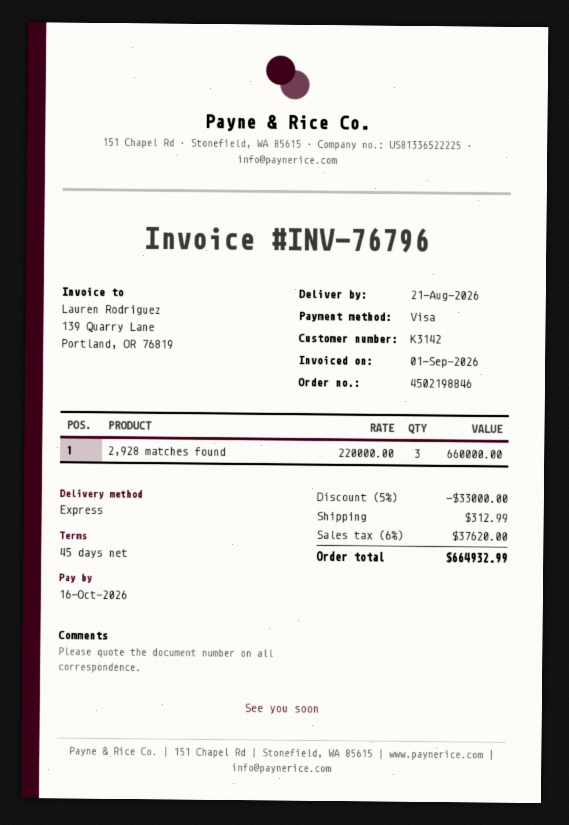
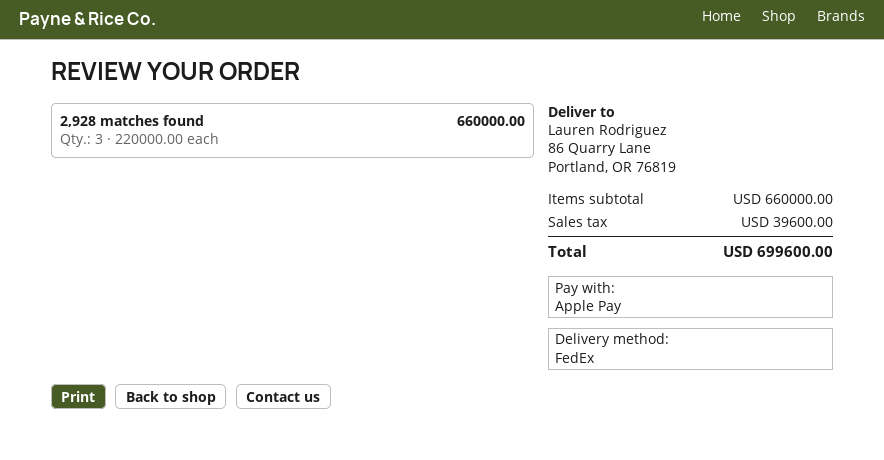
payment method: Visa -> Apple Pay
shipping method: express -> FedEx
discount: 5% = 33000.00 -> none
shipping: 312.99 -> none
tax: 37620.00 -> 39600.00
total: 664932.99 -> 699600.00

